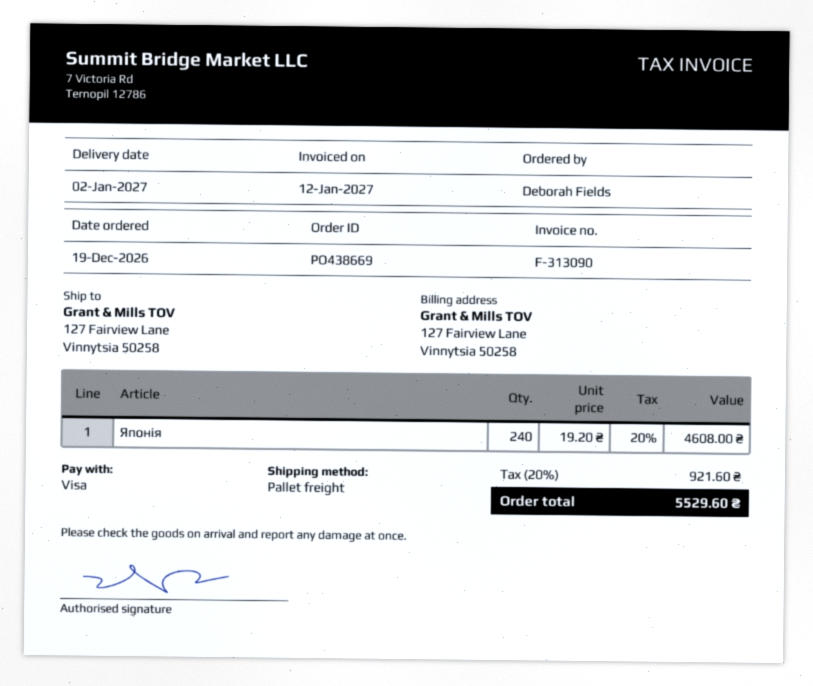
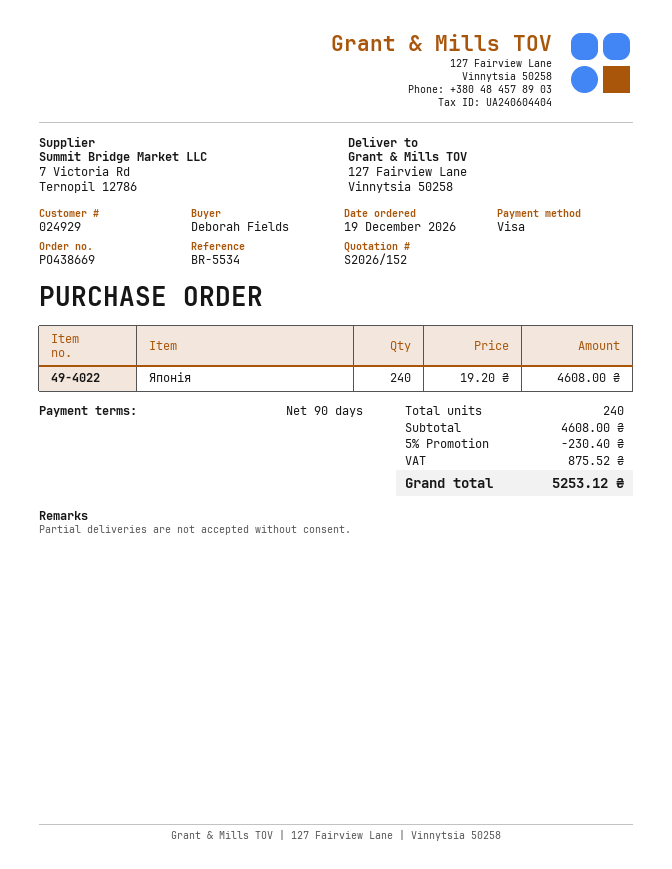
discount: none -> 5% = 230.40
tax: 921.60 -> 875.52
total: 5529.60 -> 5253.12

